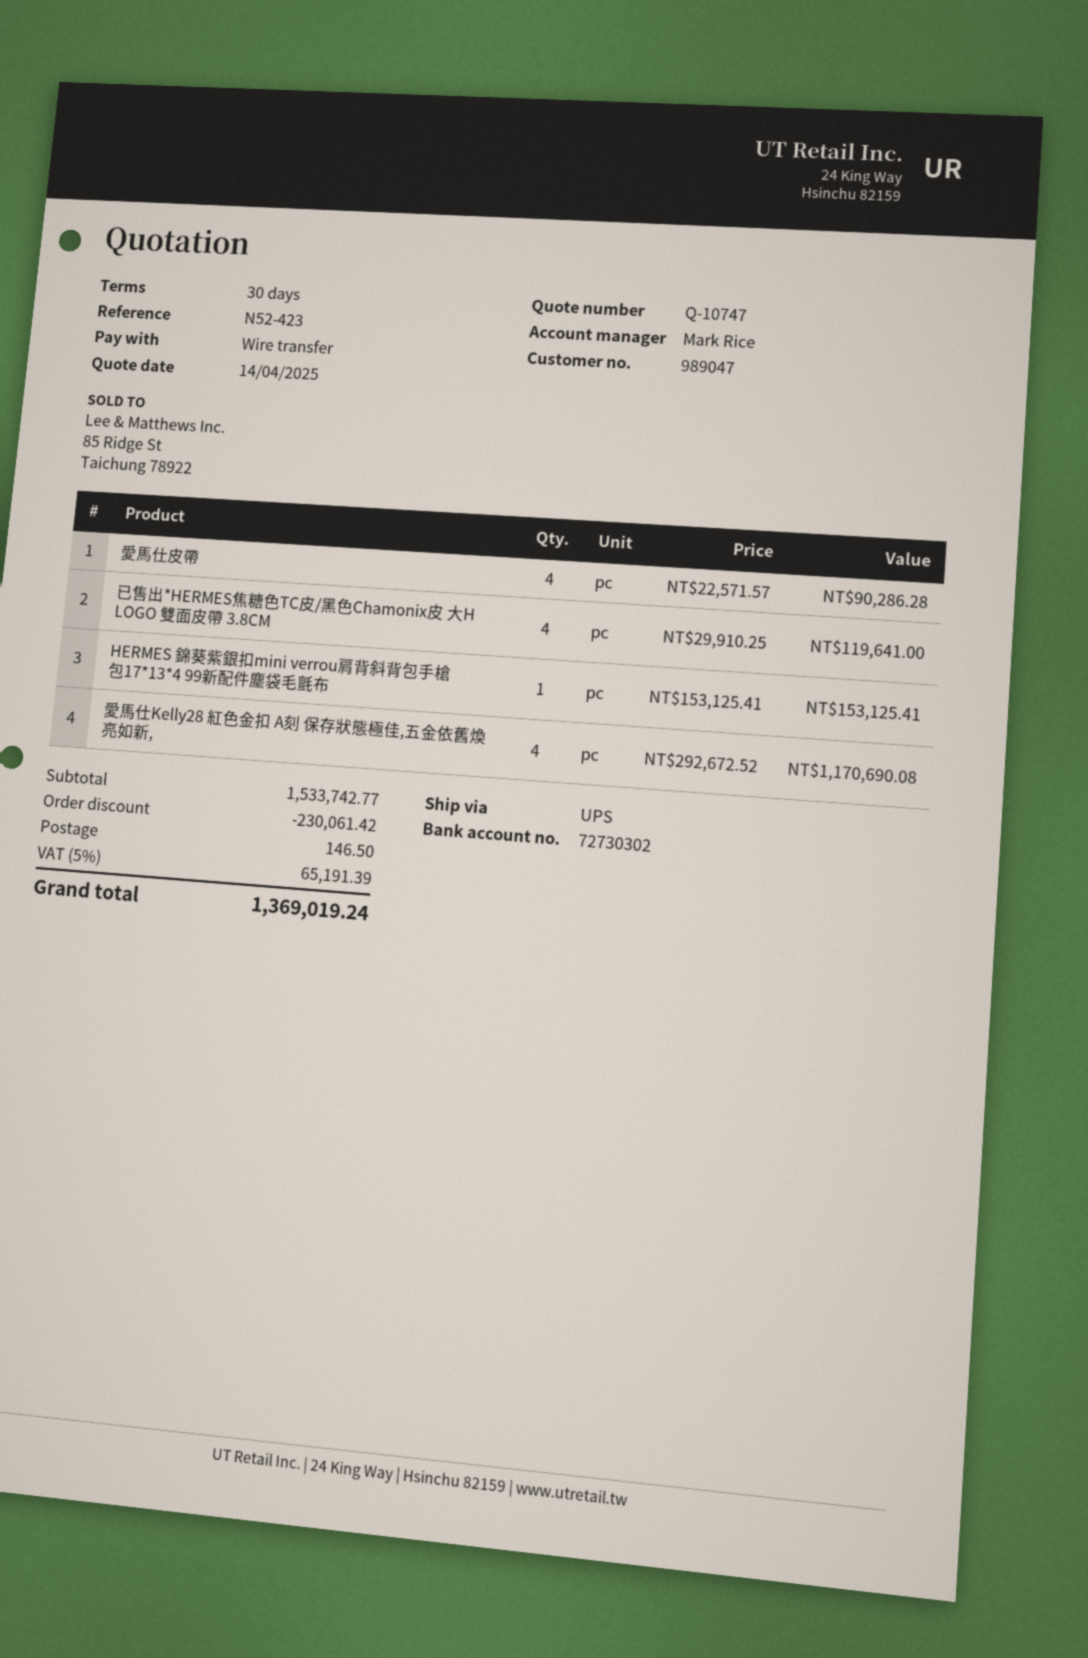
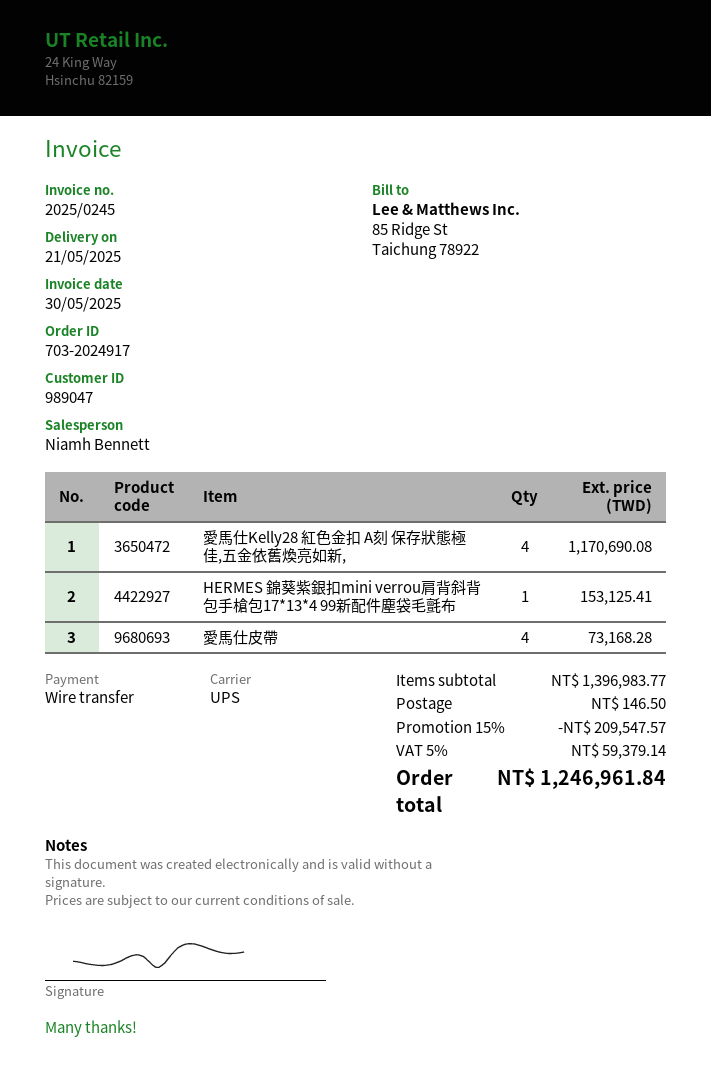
sales rep: Mark Rice -> Niamh Bennett
愛馬仕皮帶: 4 for 90286.28 -> 4 for 73168.28
已售出*HERMES焦糖色TC皮/黑色Chamonix皮 大H LOGO 雙面皮帶 3.8CM: 4 for 119641.00 -> none
subtotal: 1533742.77 -> 1396983.77
discount: 230061.42 -> 209547.57
tax: 5% = 65191.39 -> 5% = 59379.14
total: 1369019.24 -> 1246961.84

